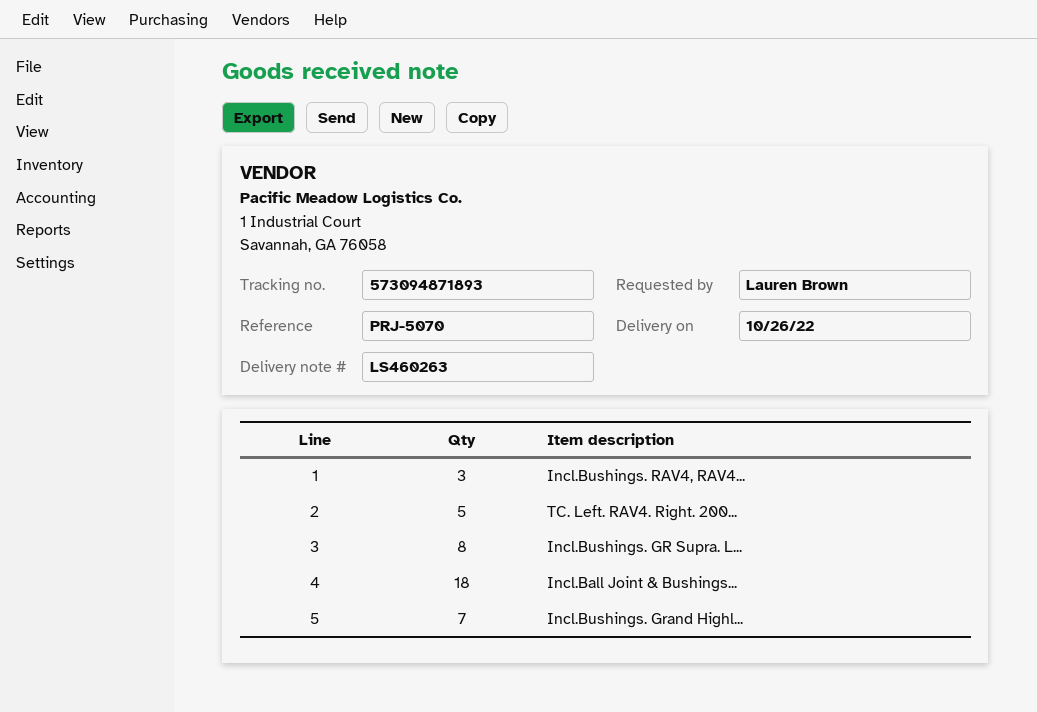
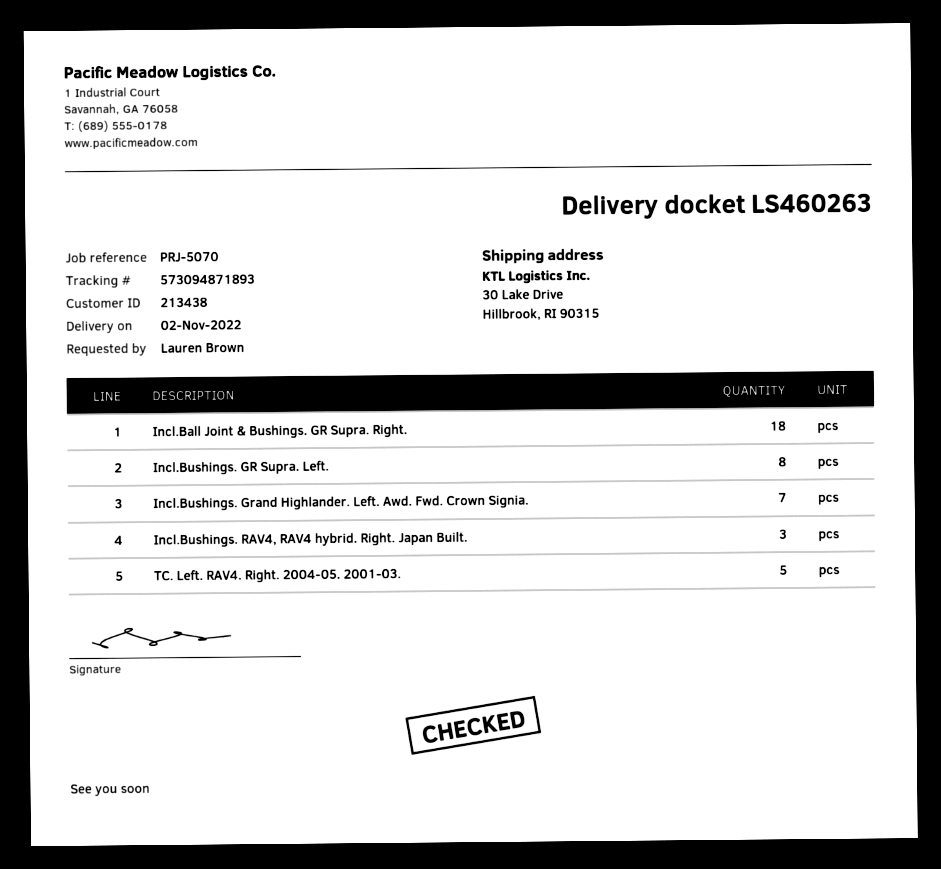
delivery date: 2022-10-26 -> 2022-11-02

